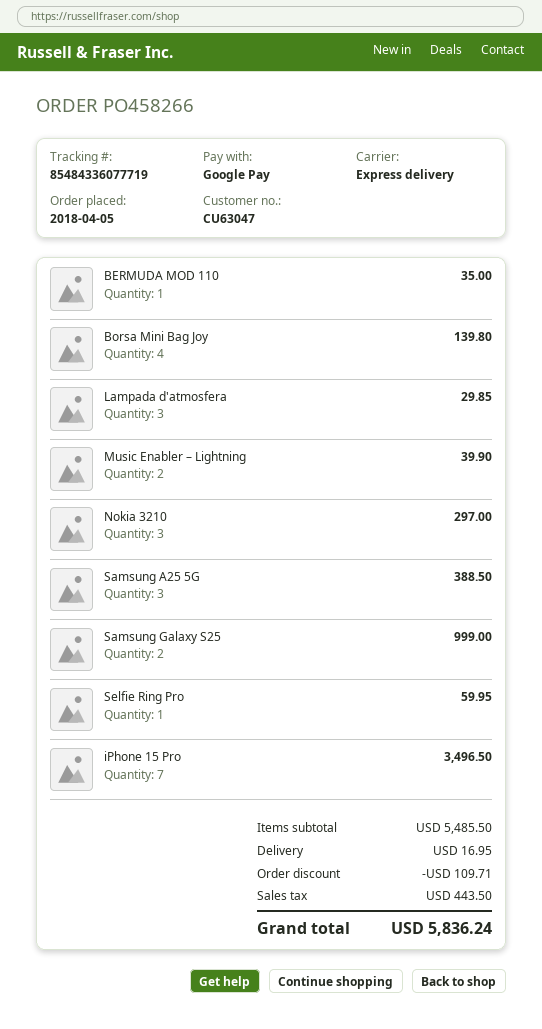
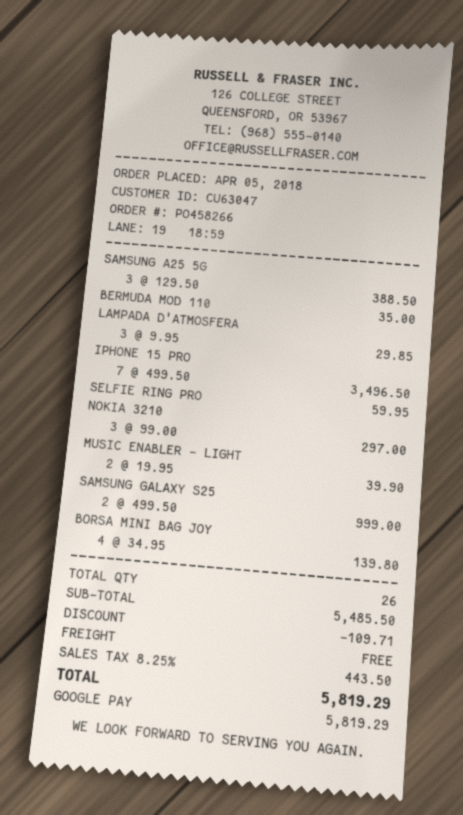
shipping: 16.95 -> 0.00
total: 5836.24 -> 5819.29

